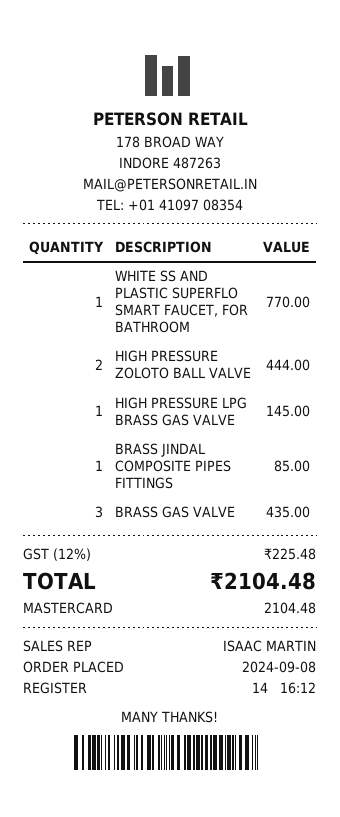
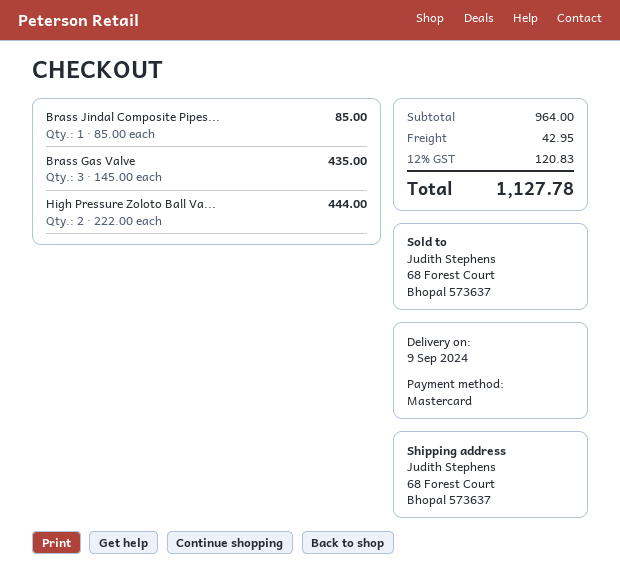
WHITE SS AND PLASTIC SUPERFLO SMART FAUCET, FOR BATHROOM: 1 for 770.00 -> none
HIGH PRESSURE LPG BRASS GAS VALVE: 1 for 145.00 -> none
shipping: none -> 42.95
tax: 12% = 225.48 -> 12% = 120.83
total: 2104.48 -> 1127.78

